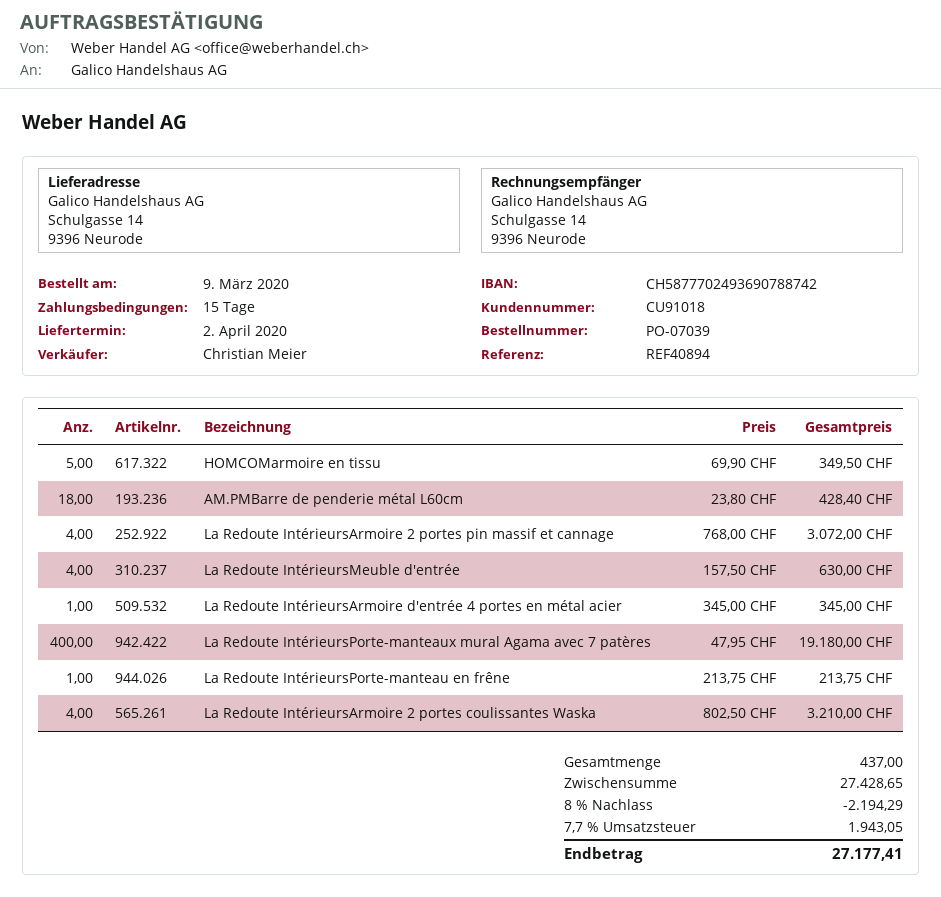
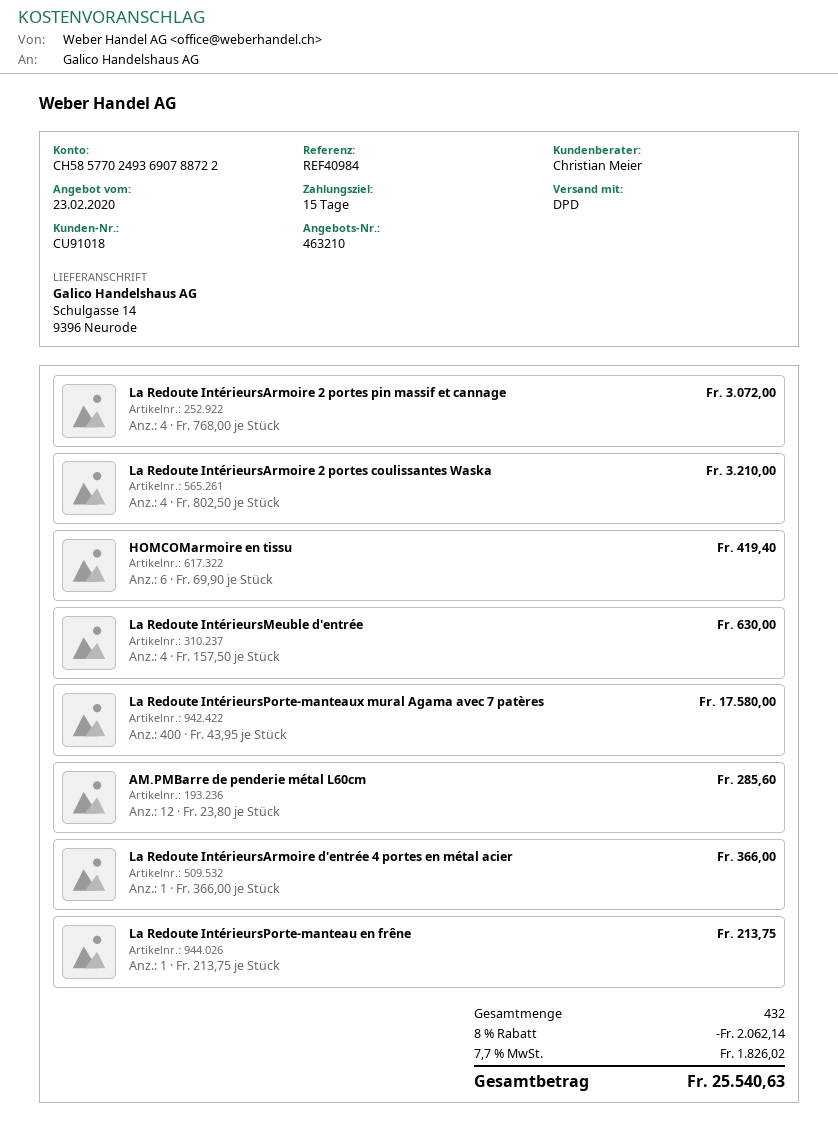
reference: REF40894 -> REF40984
bank account: CH5877702493690788742 -> CH5857702493690788722
HOMCOMarmoire en tissu: 5 x 69.90 = 349.50 -> 6 x 69.90 = 419.40
AM.PMBarre de penderie métal L60cm: 18 x 23.80 = 428.40 -> 12 x 23.80 = 285.60
La Redoute IntérieursArmoire d'entrée 4 portes en métal acier: 1 x 345.00 = 345.00 -> 1 x 366.00 = 366.00
La Redoute IntérieursPorte-manteaux mural Agama avec 7 patères: 400 x 47.95 = 19180.00 -> 400 x 43.95 = 17580.00
total quantity: 437 -> 432
discount: 8% = 2194.29 -> 8% = 2062.14
tax: 7.7% = 1943.05 -> 7.7% = 1826.02
total: 27177.41 -> 25540.63

